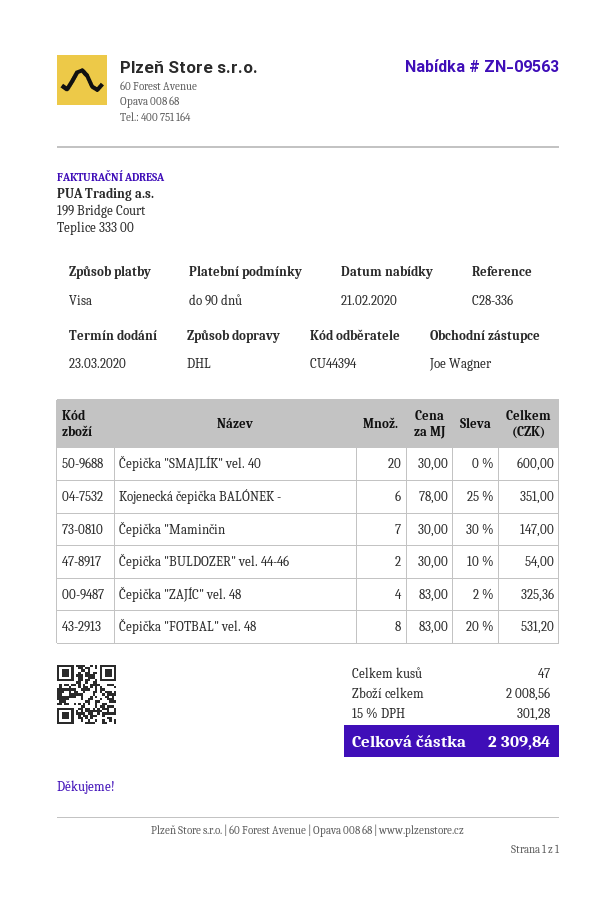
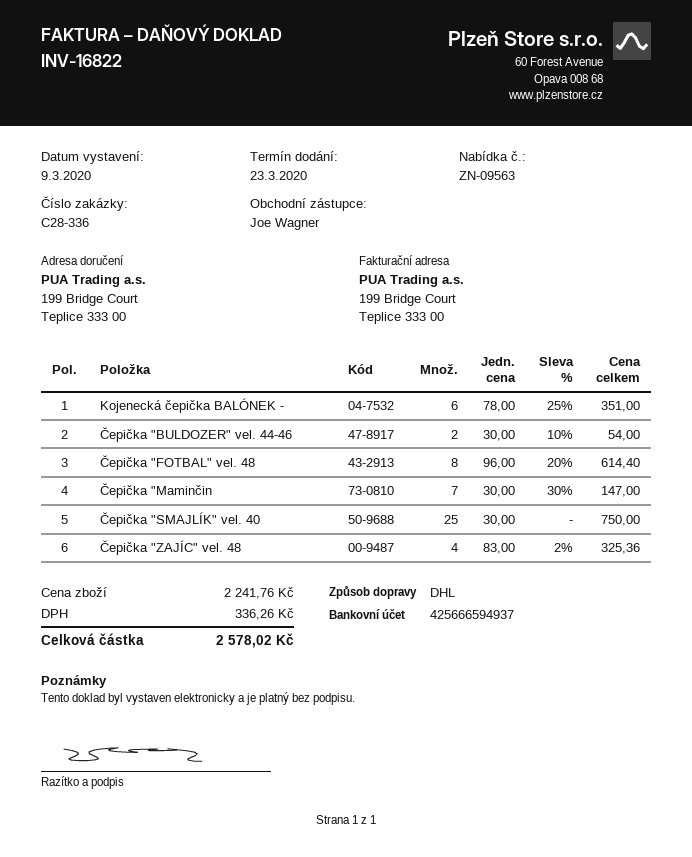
Čepička "SMAJLÍK" vel. 40: 20 x 30.00 = 600.00 -> 25 x 30.00 = 750.00
Čepička "FOTBAL" vel. 48: 8 x 83.00 - 20% = 531.20 -> 8 x 96.00 - 20% = 614.40
subtotal: 2008.56 -> 2241.76
tax: 301.28 -> 336.26
total: 2309.84 -> 2578.02

